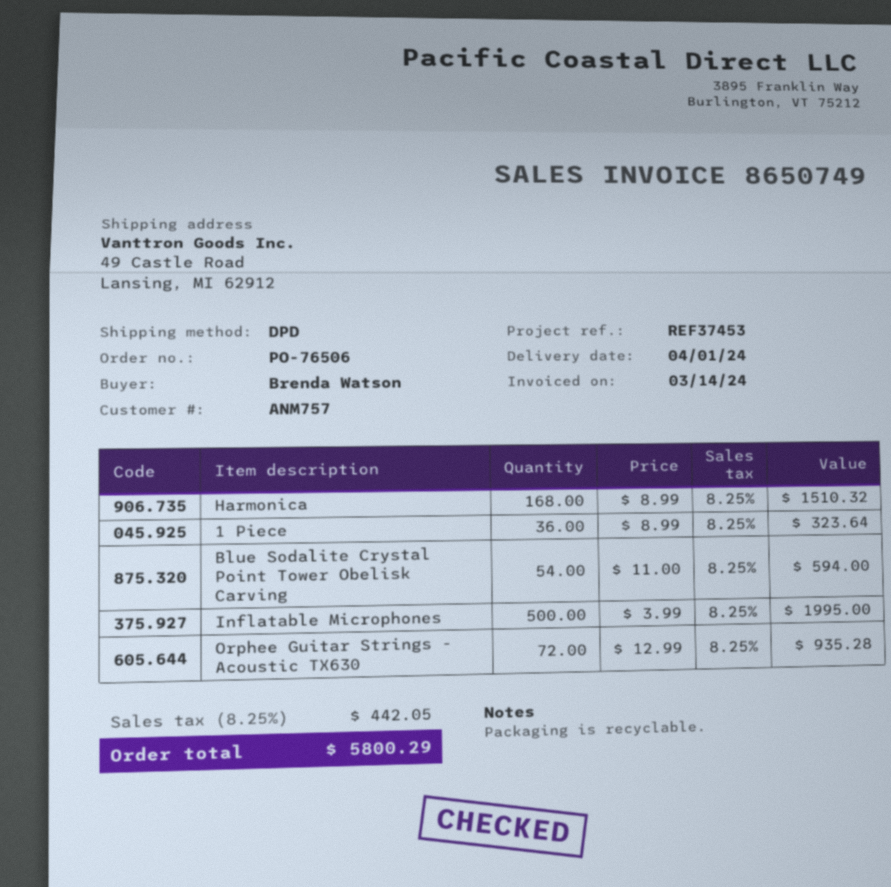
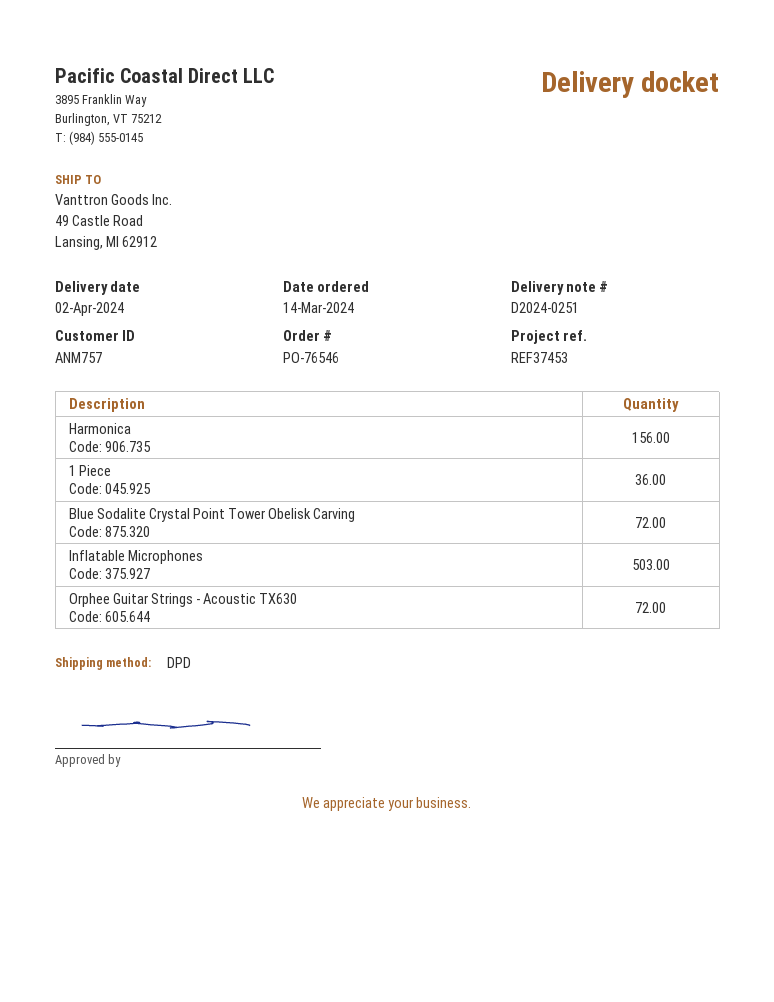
order number: PO-76506 -> PO-76546
delivery date: 2024-04-01 -> 2024-04-02
Harmonica: 168 -> 156
Blue Sodalite Crystal Point Tower Obelisk Carving: 54 -> 72
Inflatable Microphones: 500 -> 503

